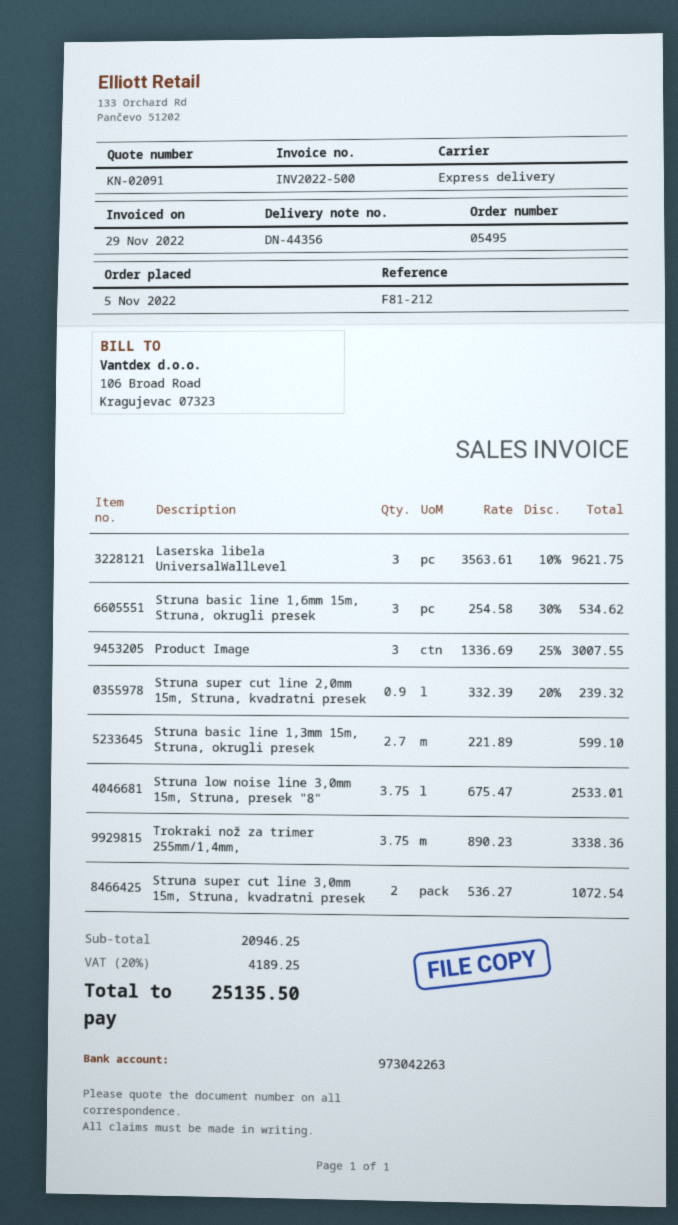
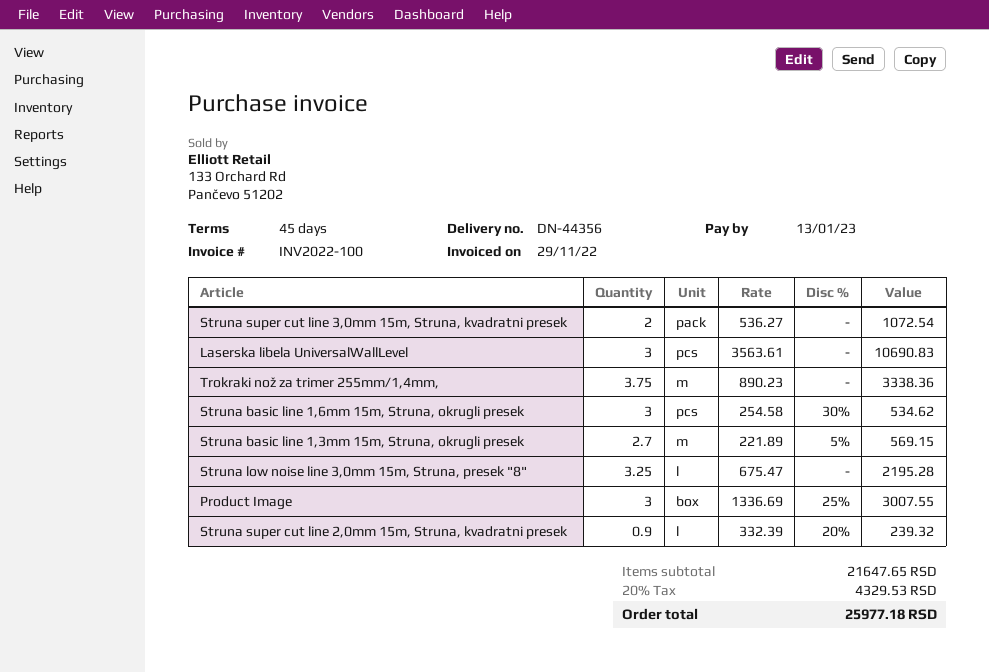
invoice number: INV2022-500 -> INV2022-100
Laserska libela UniversalWallLevel: 3 x 3563.61 - 10% = 9621.75 -> 3 x 3563.61 = 10690.83
Struna basic line 1,3mm 15m, Struna, okrugli presek: 2.7 x 221.89 = 599.10 -> 2.7 x 221.89 - 5% = 569.15
Struna low noise line 3,0mm 15m, Struna, presek "8": 3.75 x 675.47 = 2533.01 -> 3.25 x 675.47 = 2195.28
subtotal: 20946.25 -> 21647.65
tax: 20% = 4189.25 -> 20% = 4329.53
total: 25135.50 -> 25977.18

